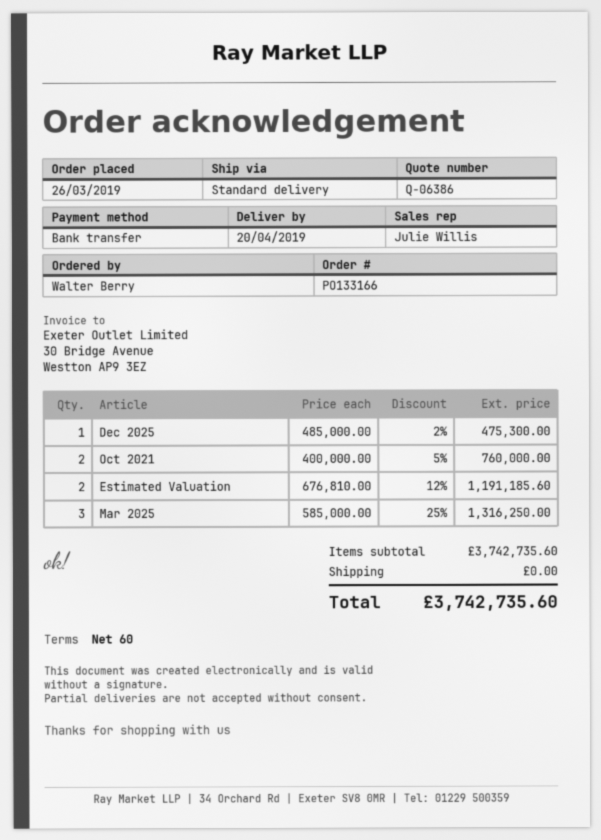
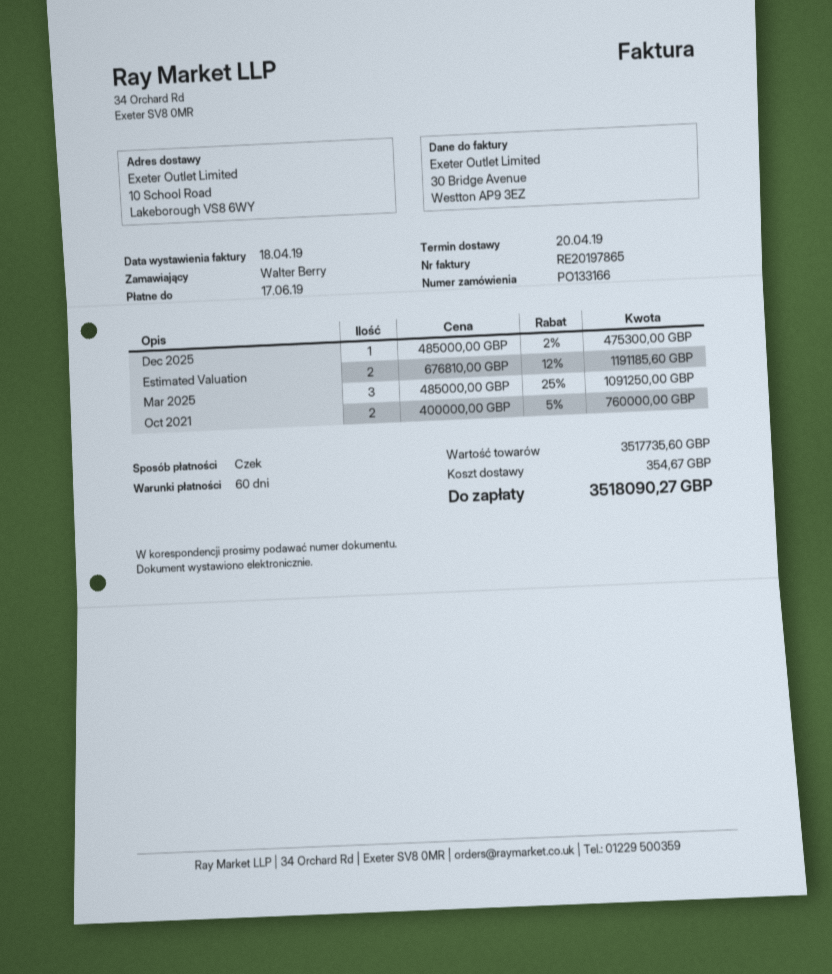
payment method: bank transfer -> cheque
Mar 2025: 3 x 585000.00 - 25% = 1316250.00 -> 3 x 485000.00 - 25% = 1091250.00
subtotal: 3742735.60 -> 3517735.60
shipping: 0.00 -> 354.67
total: 3742735.60 -> 3518090.27

